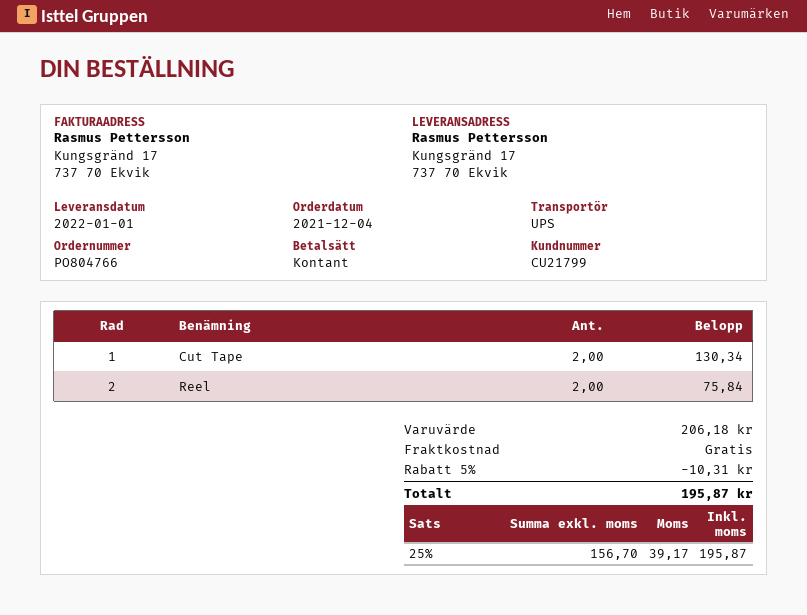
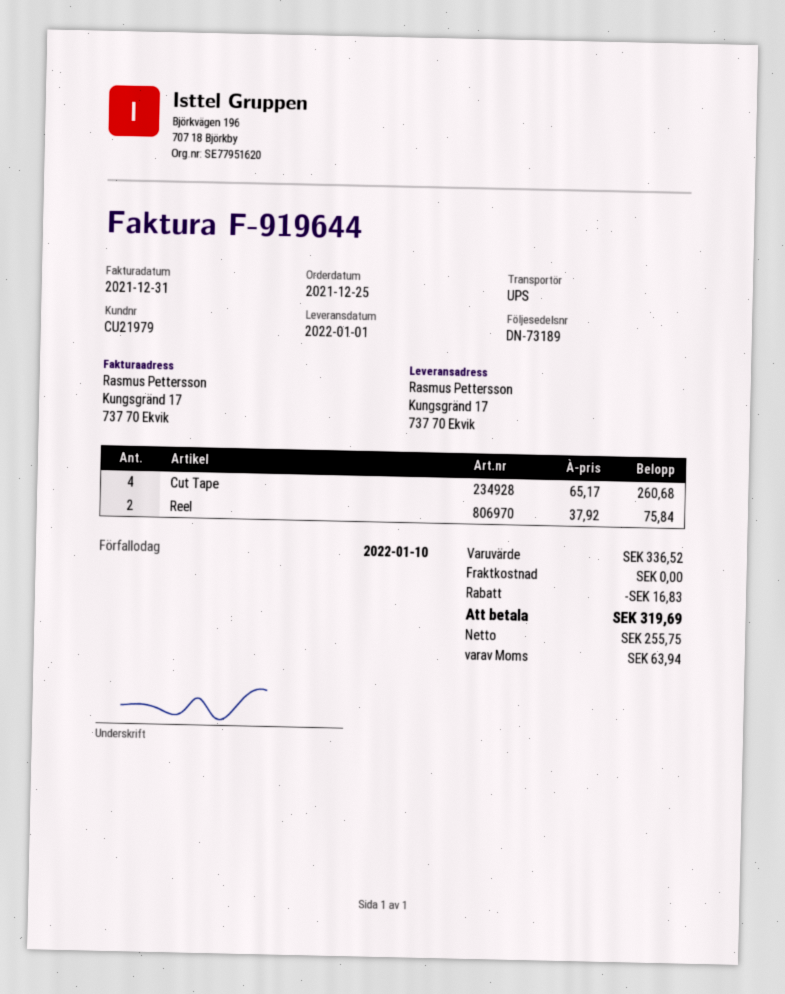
order date: 2021-12-04 -> 2021-12-25
customer number: CU21799 -> CU21979
Cut Tape: 2 for 130.34 -> 4 for 260.68
subtotal: 206.18 -> 336.52
discount: 10.31 -> 16.83
net: 156.70 -> 255.75
tax: 39.17 -> 63.94
total: 195.87 -> 319.69

